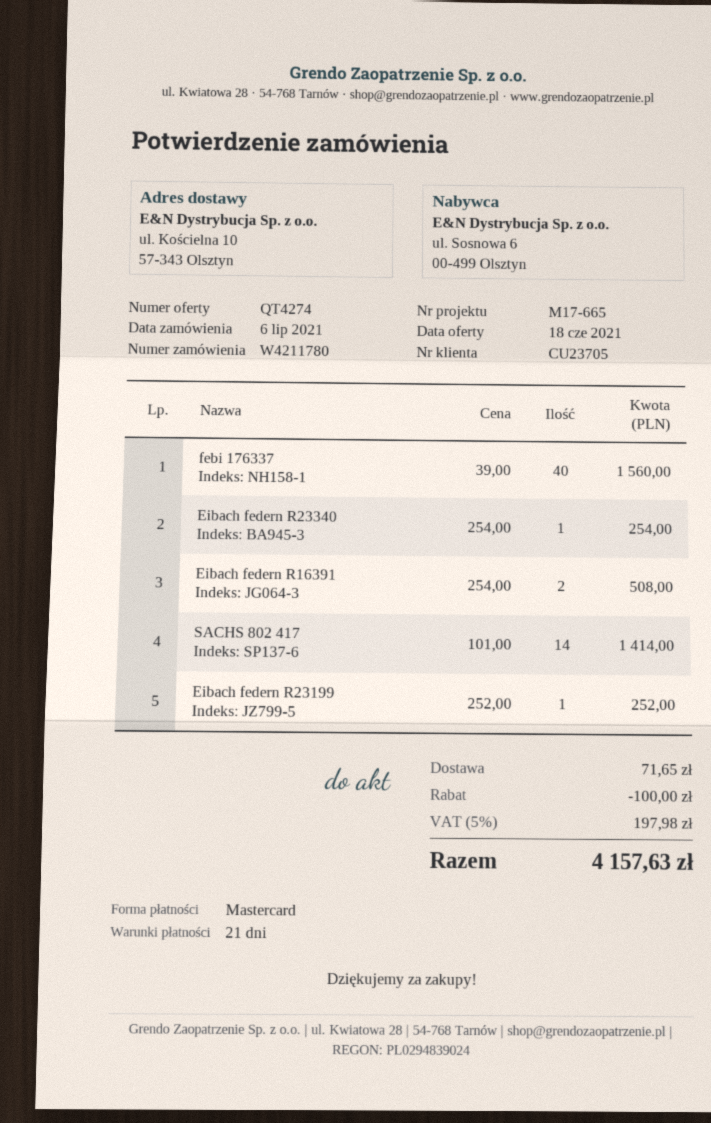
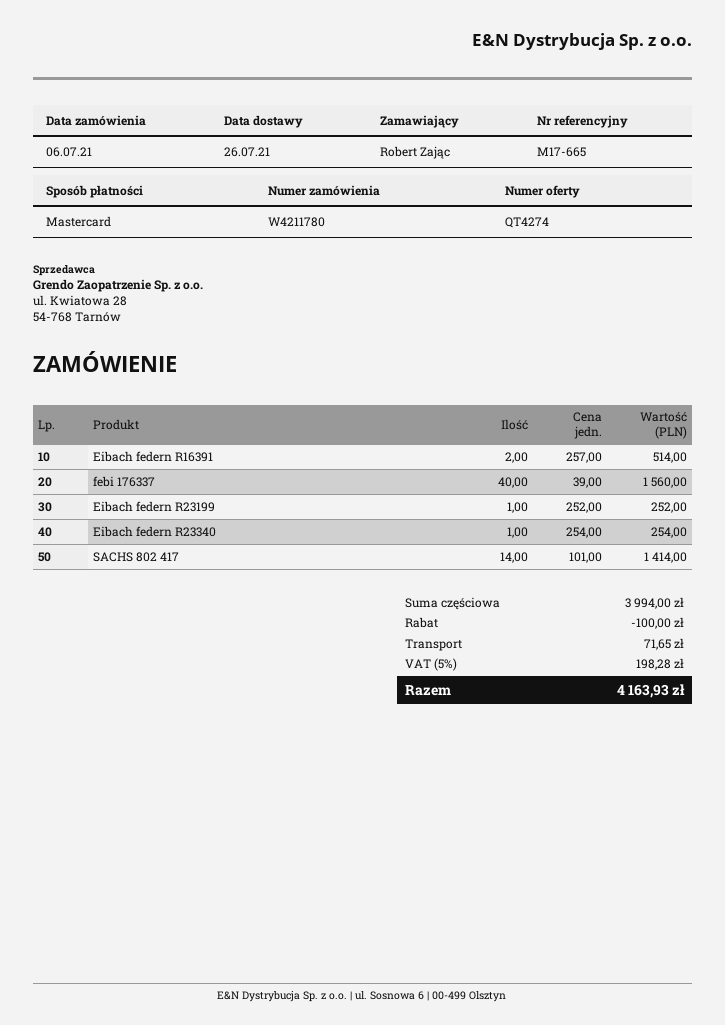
Eibach federn R16391: 2 x 254.00 = 508.00 -> 2 x 257.00 = 514.00
tax: 5% = 197.98 -> 5% = 198.28
total: 4157.63 -> 4163.93

